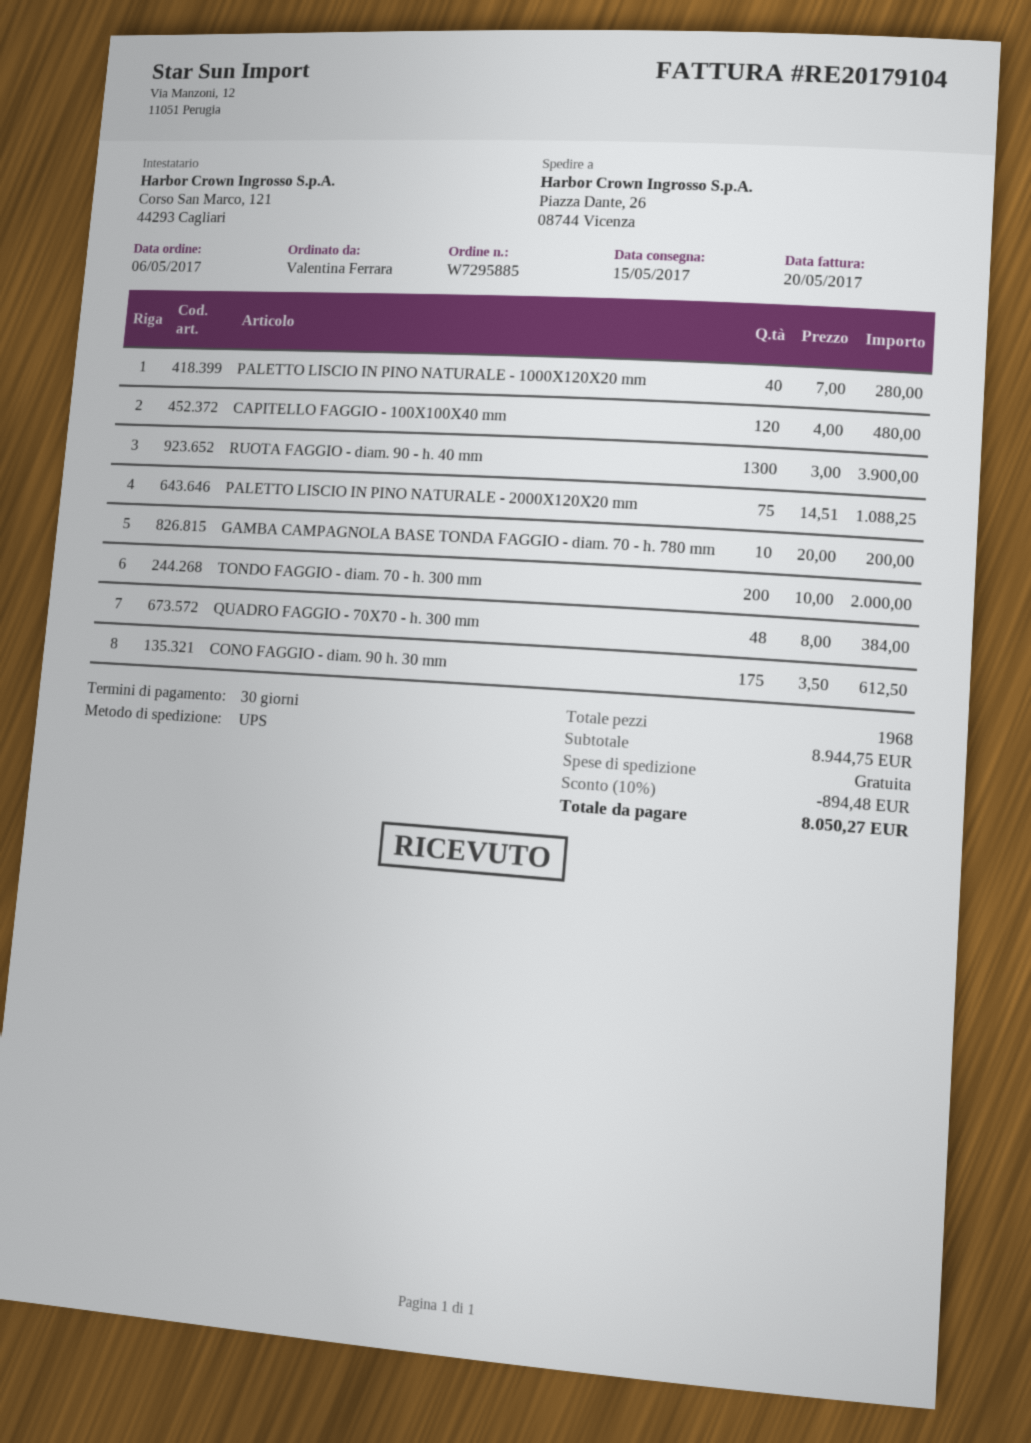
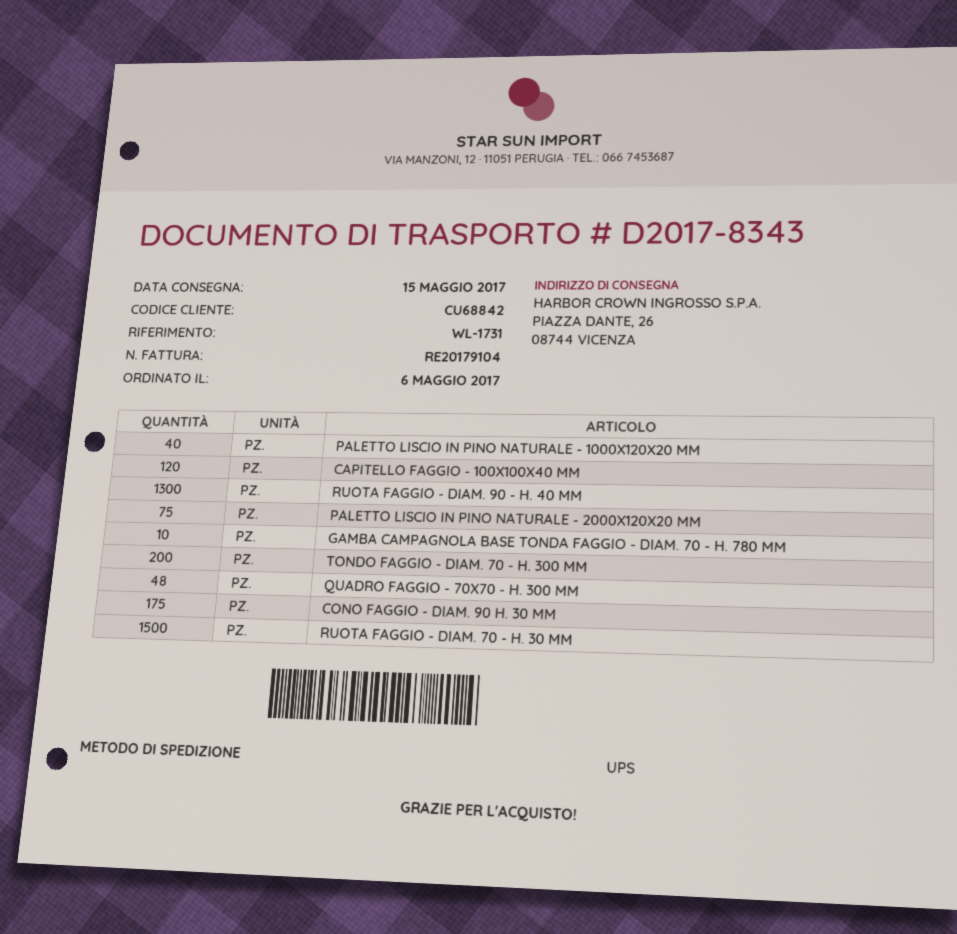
RUOTA FAGGIO - DIAM. 70 - H. 30 MM: none -> 1500

